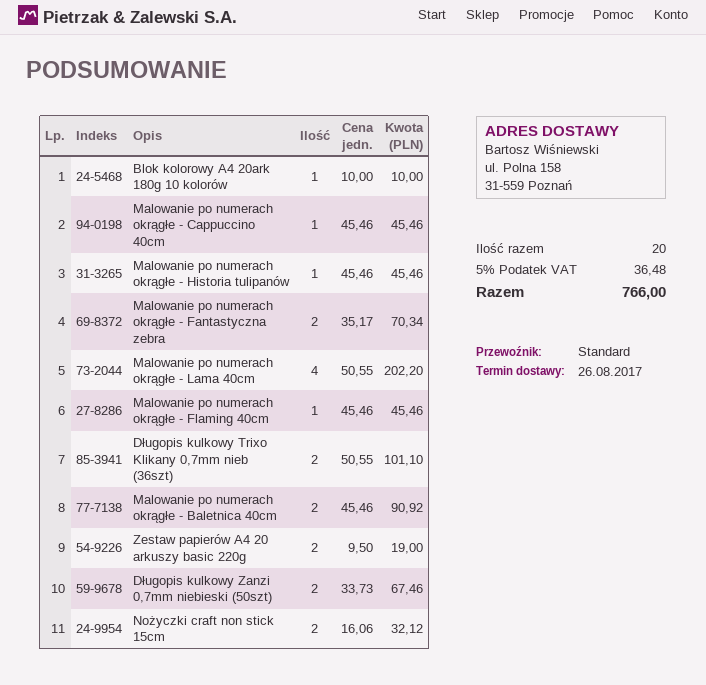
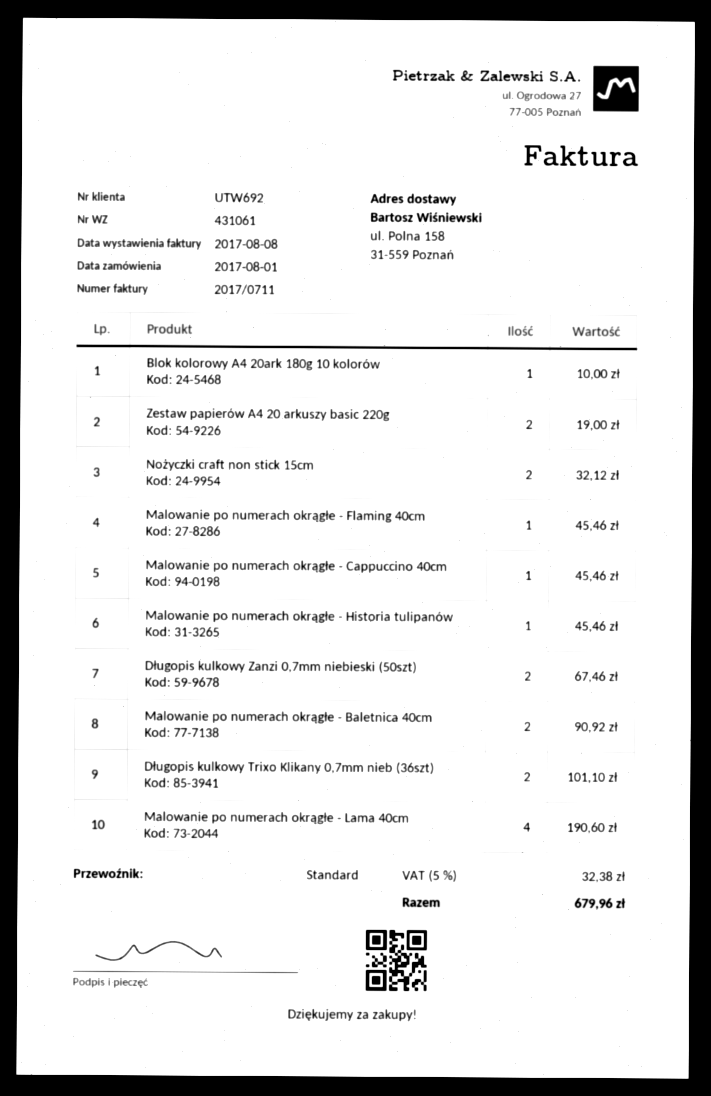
Malowanie po numerach okrągłe - Fantastyczna zebra: 2 for 70.34 -> none
Malowanie po numerach okrągłe - Lama 40cm: 4 for 202.20 -> 4 for 190.60
tax: 5% = 36.48 -> 5% = 32.38
total: 766.00 -> 679.96

